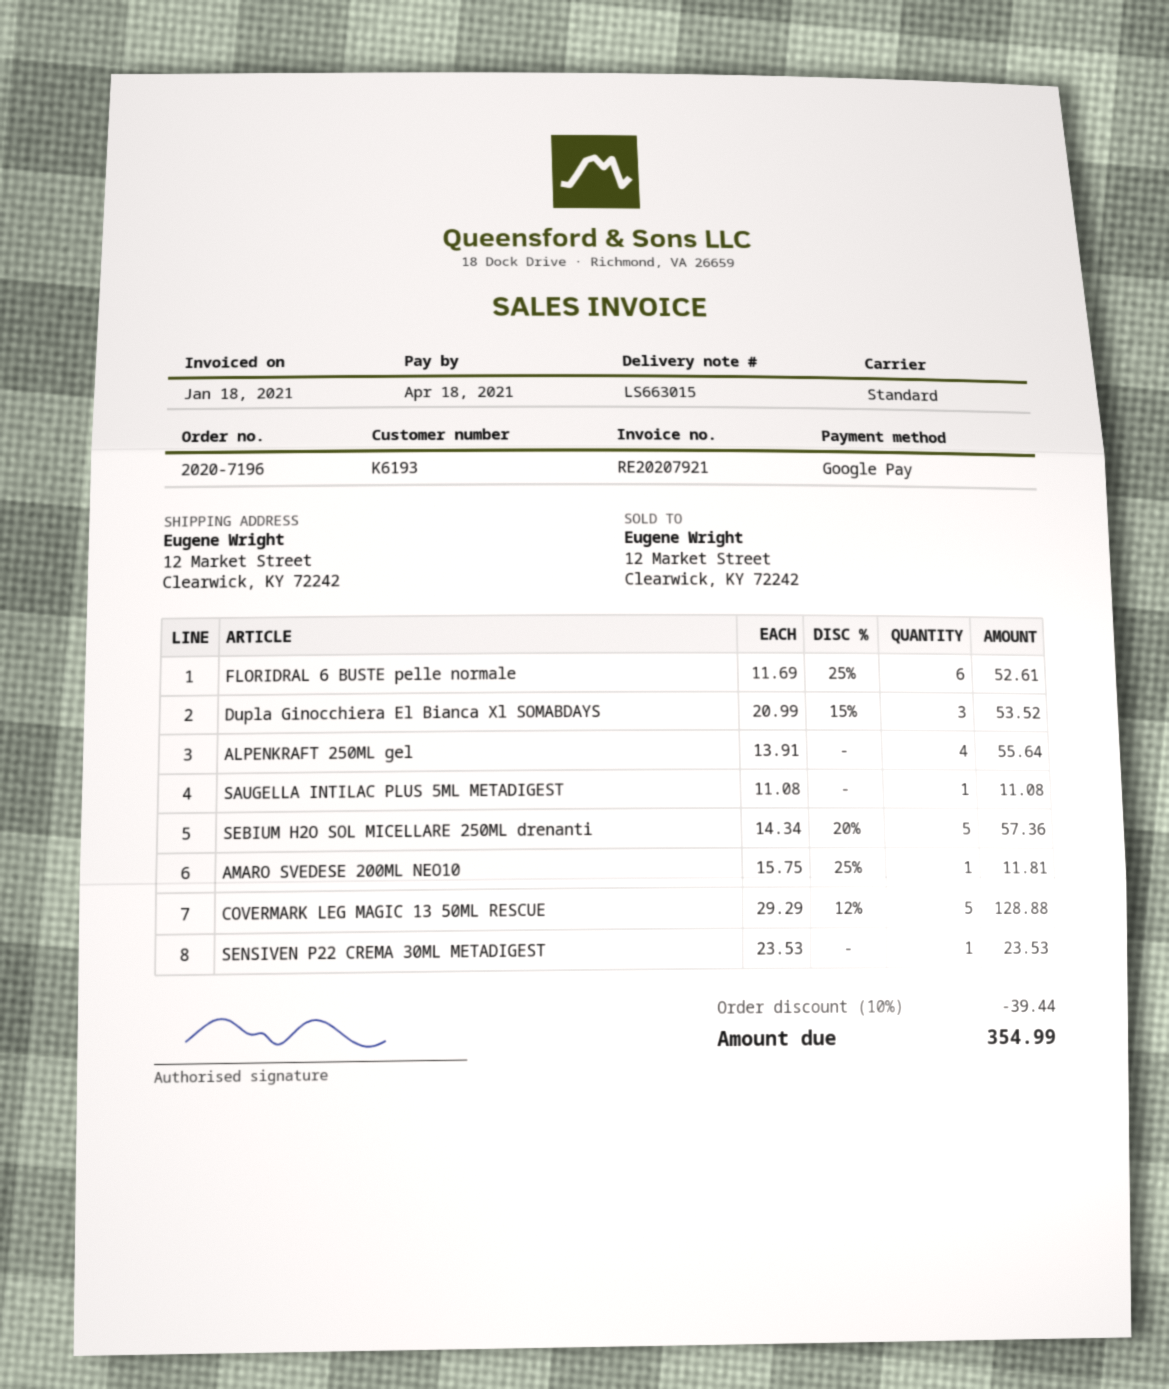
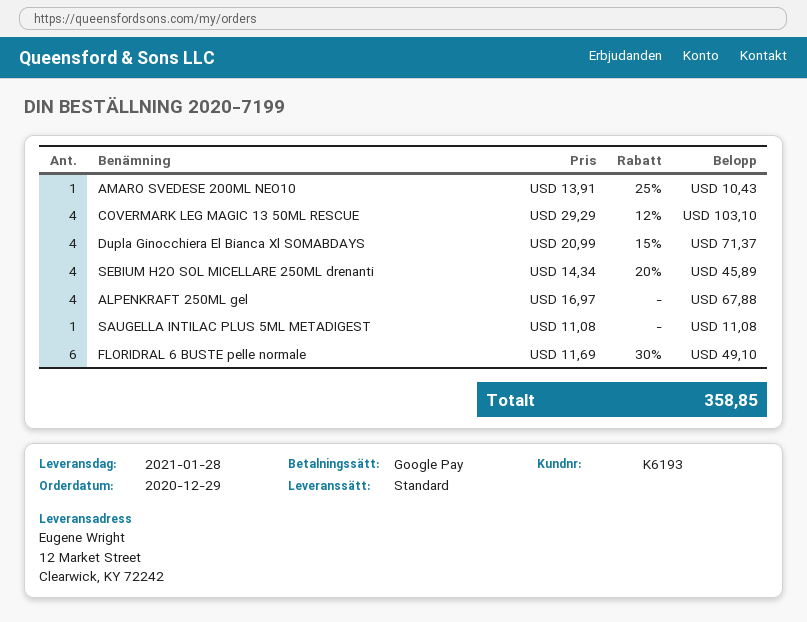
order number: 2020-7196 -> 2020-7199
FLORIDRAL 6 BUSTE pelle normale: 6 x 11.69 - 25% = 52.61 -> 6 x 11.69 - 30% = 49.10
Dupla Ginocchiera El Bianca Xl SOMABDAYS: 3 x 20.99 - 15% = 53.52 -> 4 x 20.99 - 15% = 71.37
ALPENKRAFT 250ML gel: 4 x 13.91 = 55.64 -> 4 x 16.97 = 67.88
SEBIUM H2O SOL MICELLARE 250ML drenanti: 5 x 14.34 - 20% = 57.36 -> 4 x 14.34 - 20% = 45.89
AMARO SVEDESE 200ML NEO10: 1 x 15.75 - 25% = 11.81 -> 1 x 13.91 - 25% = 10.43
COVERMARK LEG MAGIC 13 50ML RESCUE: 5 x 29.29 - 12% = 128.88 -> 4 x 29.29 - 12% = 103.10
SENSIVEN P22 CREMA 30ML METADIGEST: 1 x 23.53 = 23.53 -> none
discount: 10% = 39.44 -> none
total: 354.99 -> 358.85

